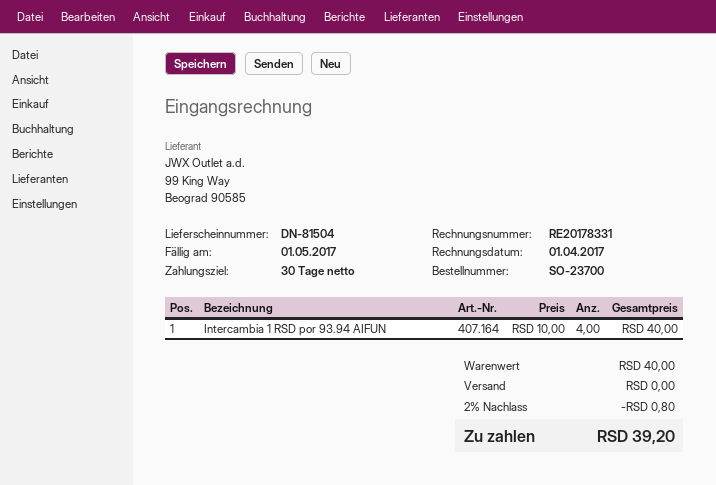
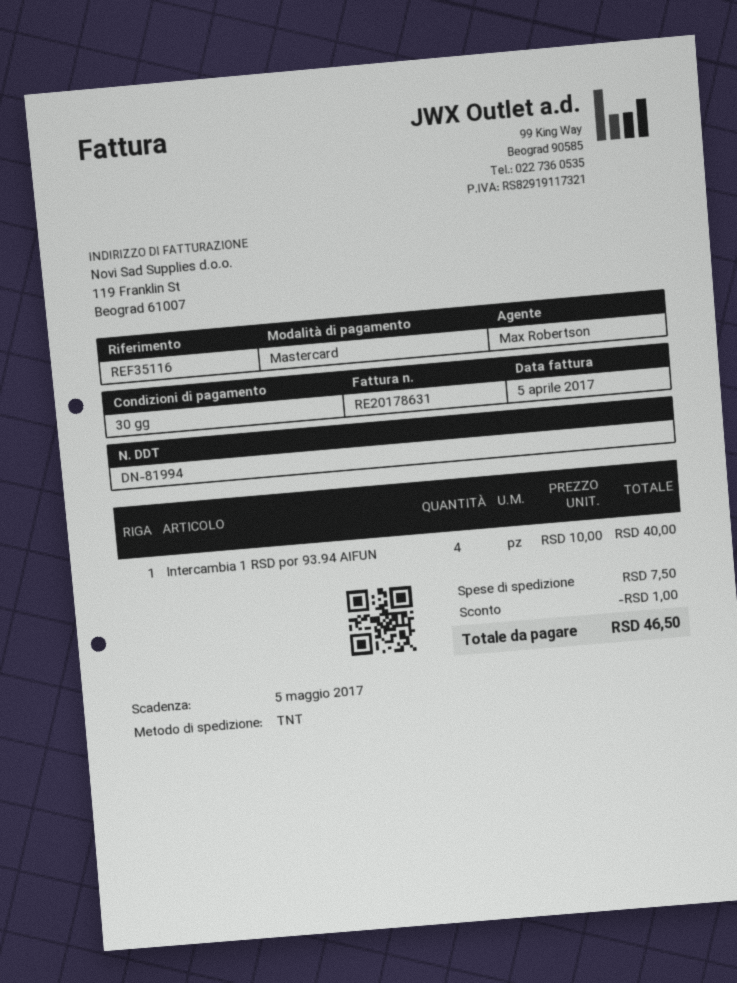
delivery note number: DN-81504 -> DN-81994
invoice number: RE20178331 -> RE20178631
invoice date: 2017-04-01 -> 2017-04-05
due date: 2017-05-01 -> 2017-05-05
discount: 0.80 -> 1.00
shipping: 0.00 -> 7.50
total: 39.20 -> 46.50

